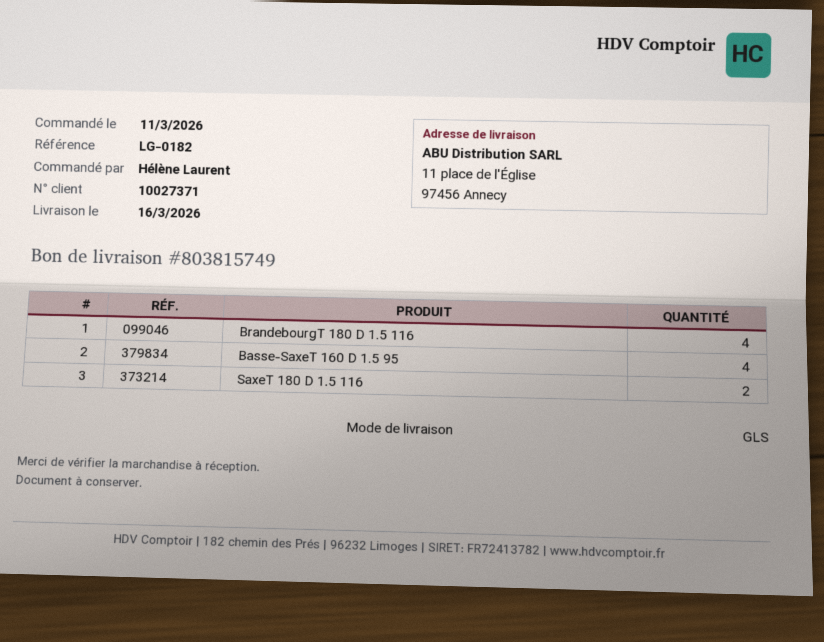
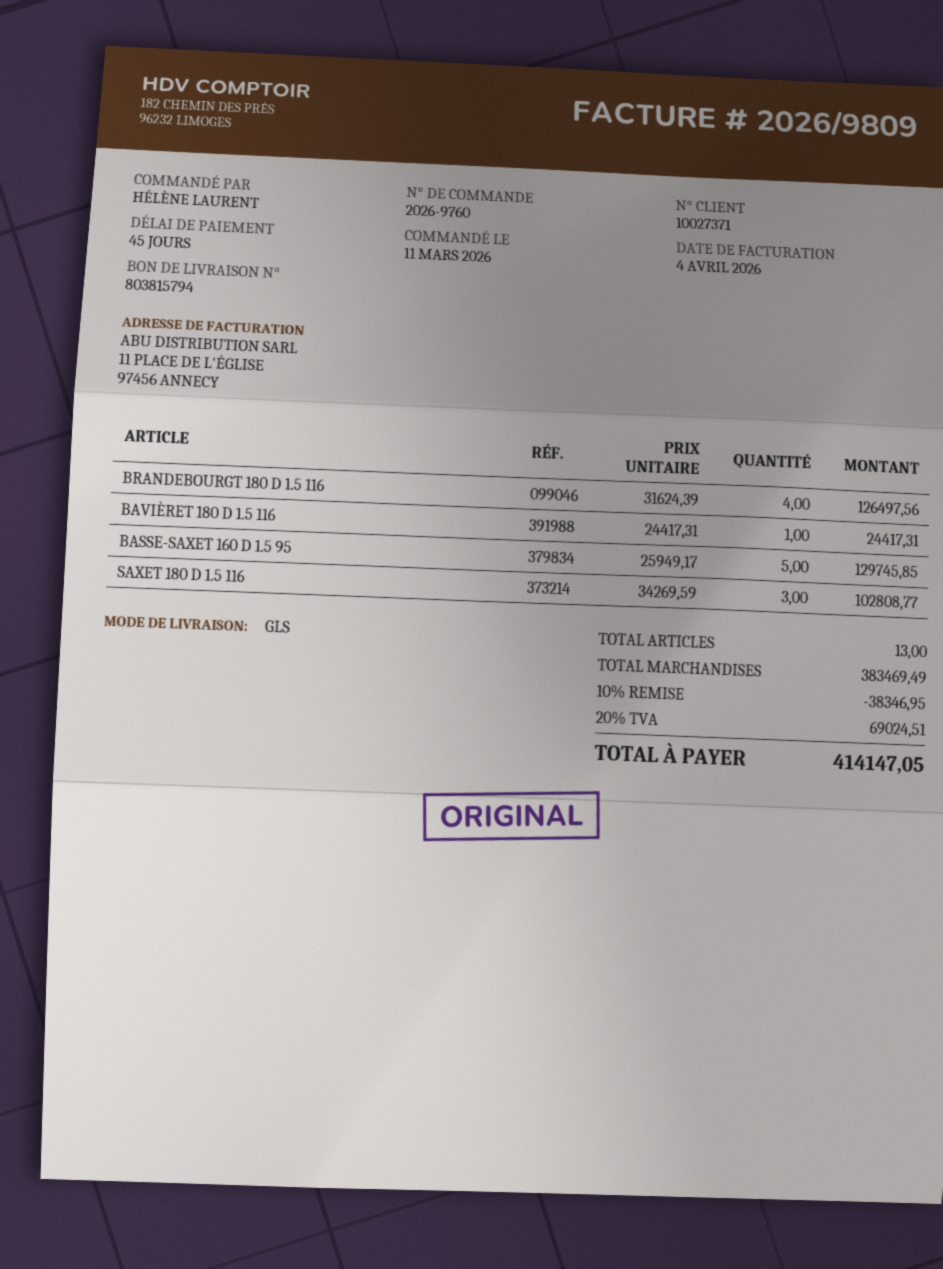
delivery note number: 803815749 -> 803815794
Basse-SaxeT 160 D 1.5 95: 4 -> 5
SaxeT 180 D 1.5 116: 2 -> 3
BAVIÈRET 180 D 1.5 116: none -> 1

